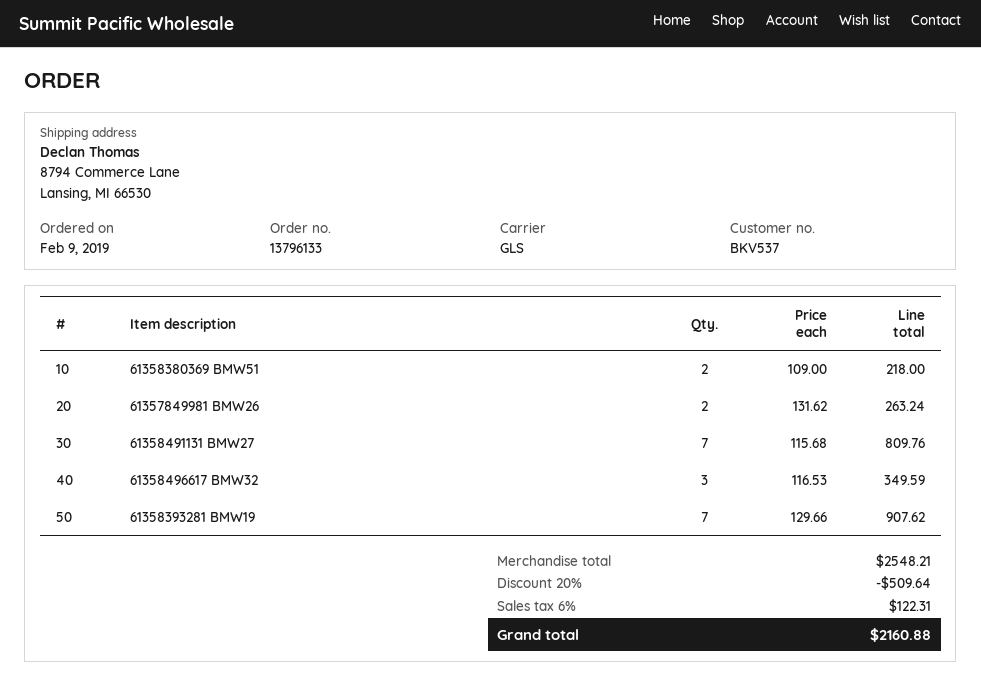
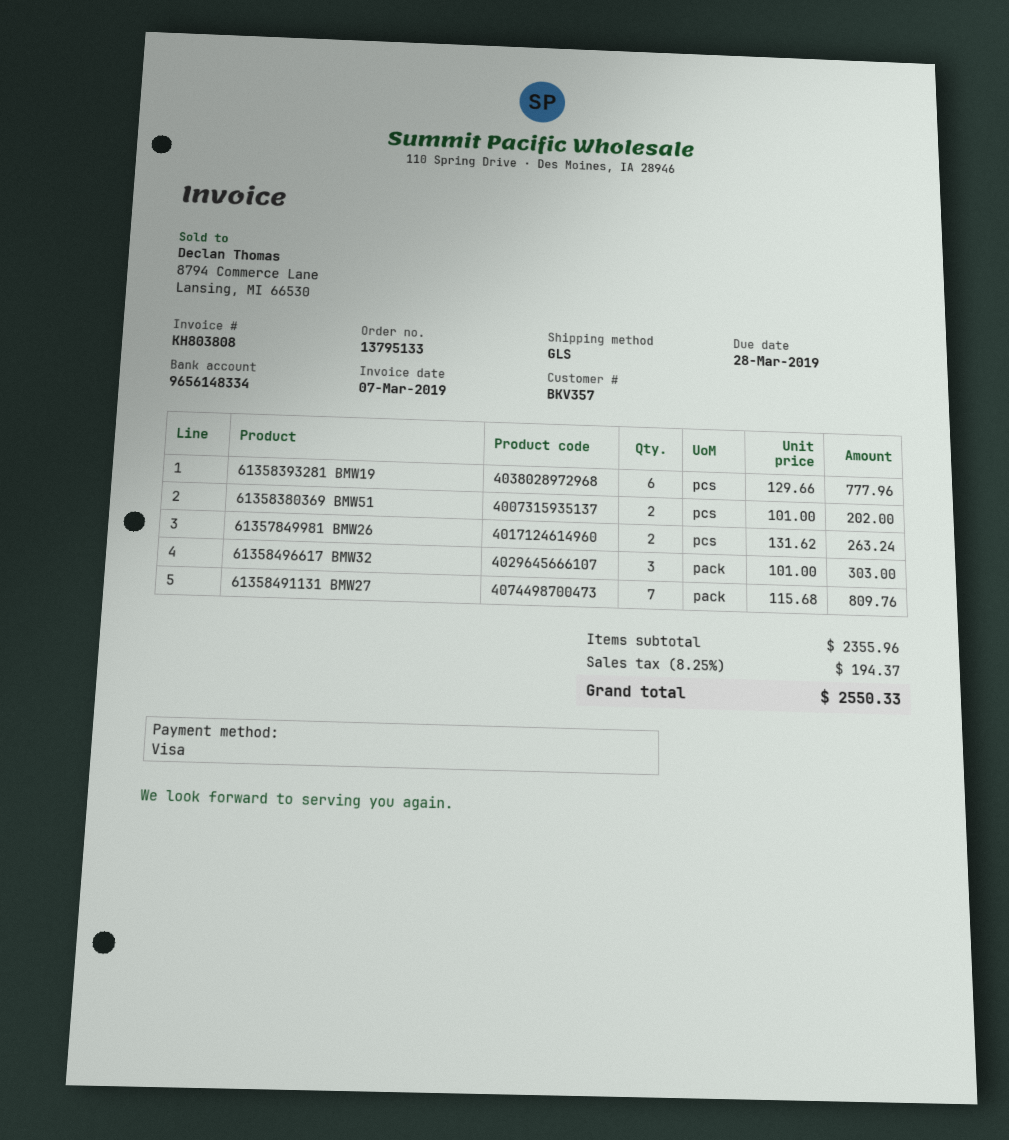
order number: 13796133 -> 13795133
customer number: BKV537 -> BKV357
61358380369 BMW51: 2 x 109.00 = 218.00 -> 2 x 101.00 = 202.00
61358496617 BMW32: 3 x 116.53 = 349.59 -> 3 x 101.00 = 303.00
61358393281 BMW19: 7 x 129.66 = 907.62 -> 6 x 129.66 = 777.96
subtotal: 2548.21 -> 2355.96
discount: 20% = 509.64 -> none
tax: 6% = 122.31 -> 8.25% = 194.37
total: 2160.88 -> 2550.33

